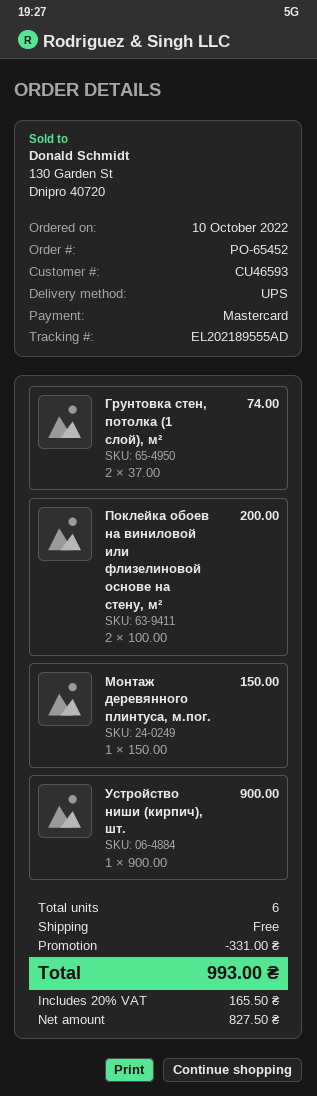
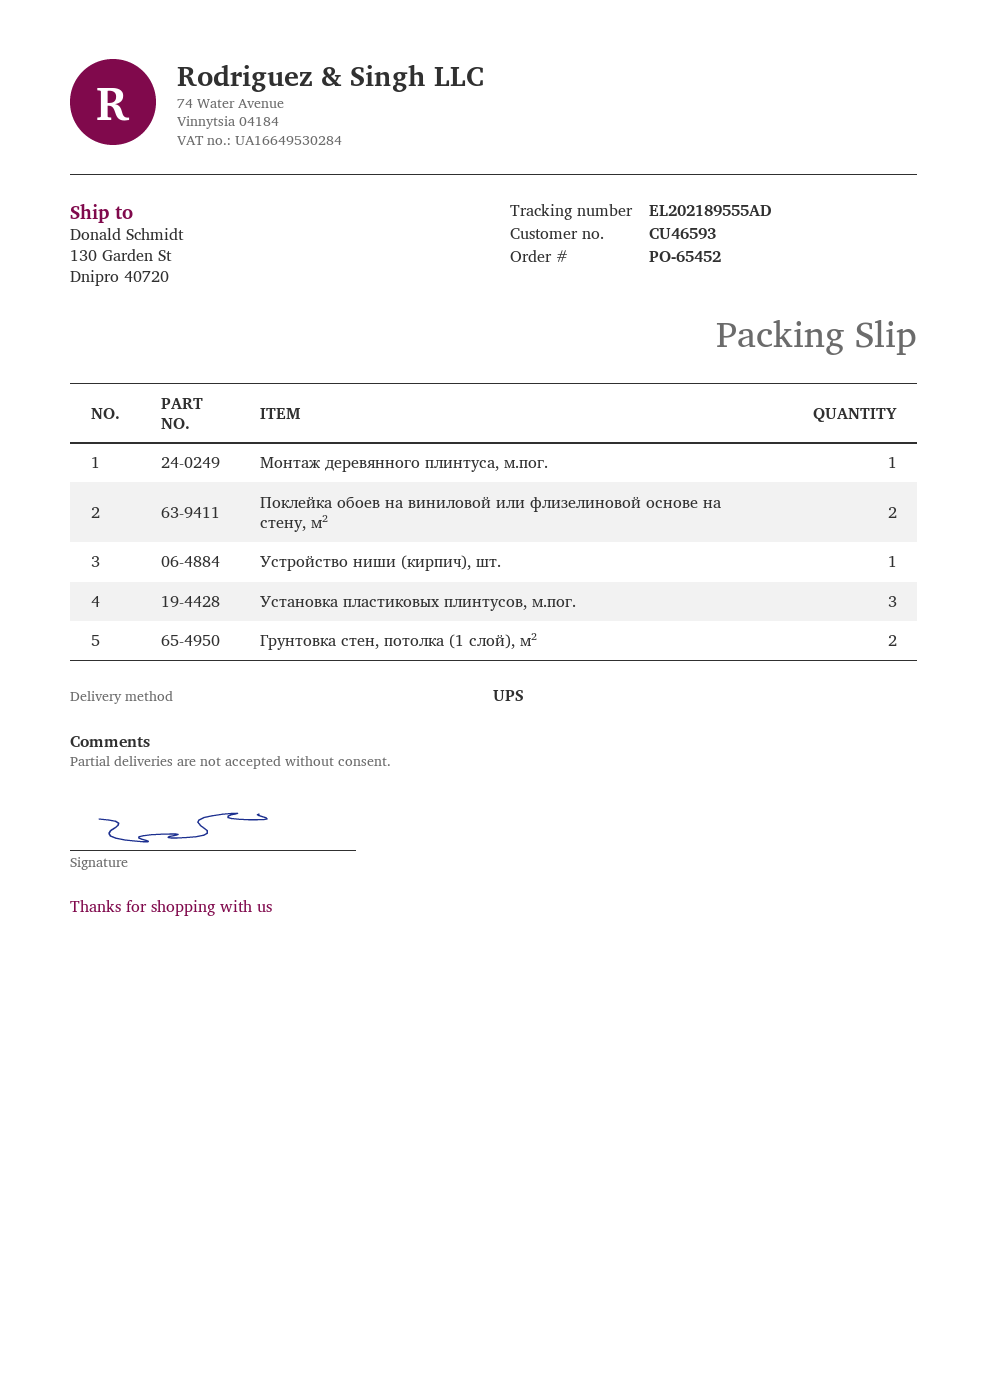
Установка пластиковых плинтусов, м.пог.: none -> 3

